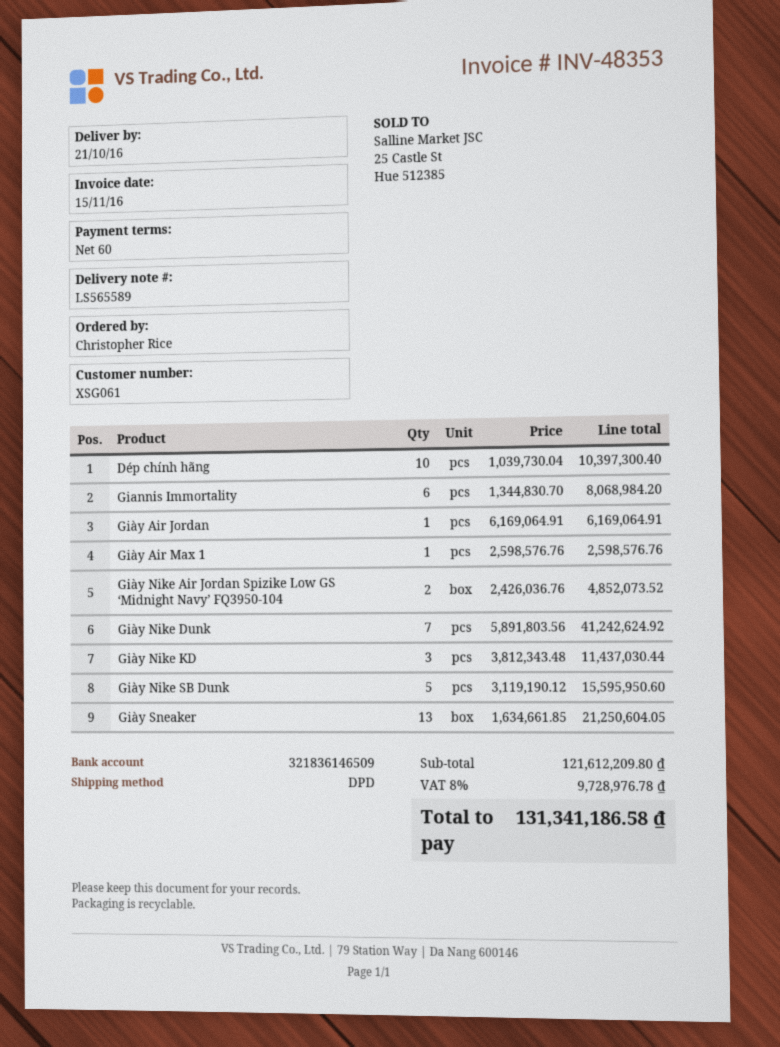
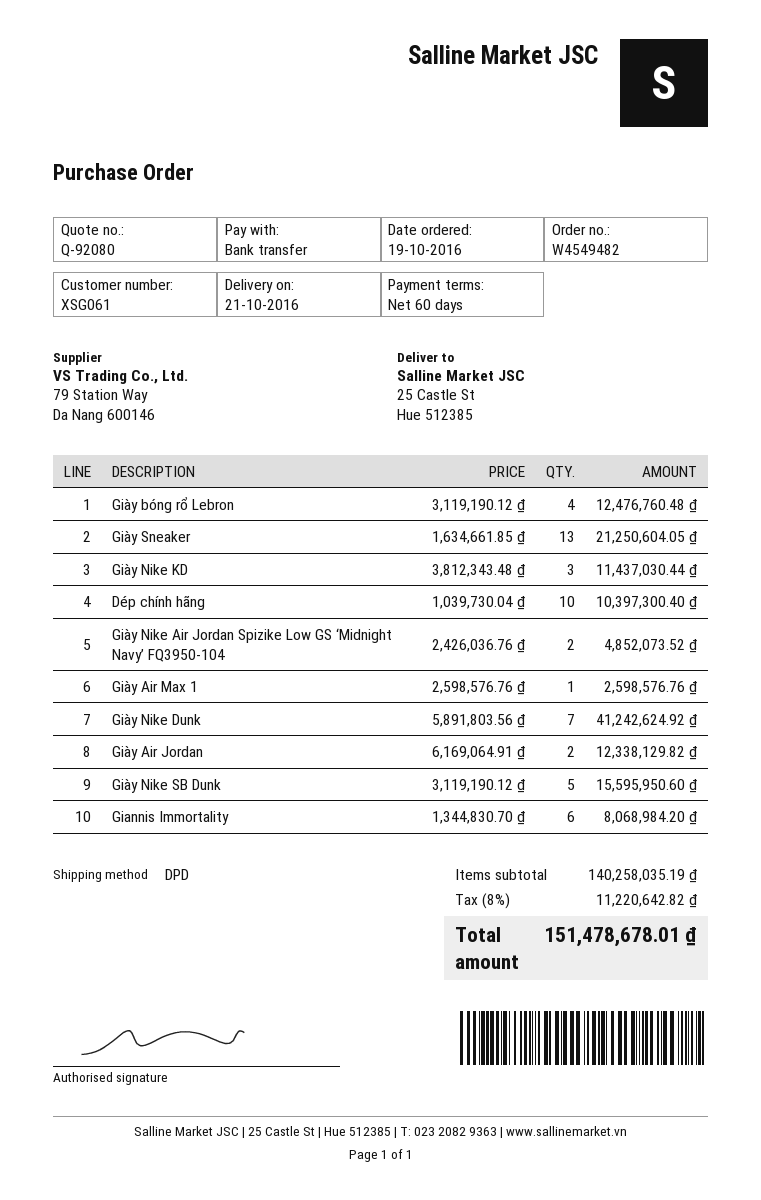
Giày Air Jordan: 1 x 6169064.91 = 6169064.91 -> 2 x 6169064.91 = 12338129.82
Giày bóng rổ Lebron: none -> 4 x 3119190.12 = 12476760.48
subtotal: 121612209.80 -> 140258035.19
tax: 8% = 9728976.78 -> 8% = 11220642.82
total: 131341186.58 -> 151478678.01

